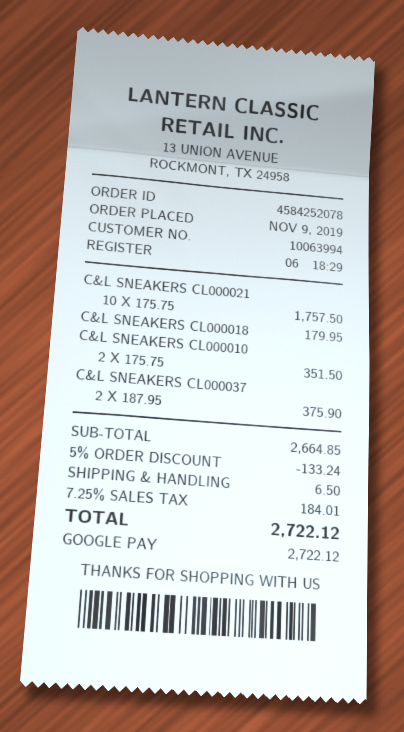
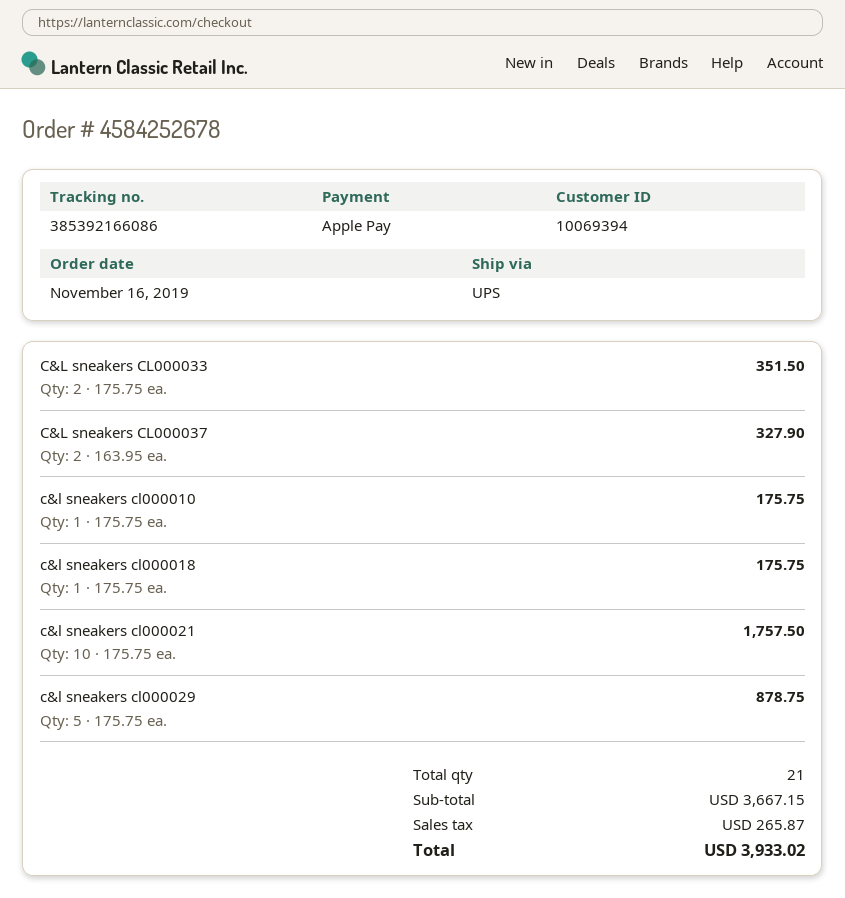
order number: 4584252078 -> 4584252678
order date: 2019-11-09 -> 2019-11-16
customer number: 10063994 -> 10069394
payment method: Google Pay -> Apple Pay
C&L SNEAKERS CL000018: 1 x 179.95 = 179.95 -> 1 x 175.75 = 175.75
C&L SNEAKERS CL000010: 2 x 175.75 = 351.50 -> 1 x 175.75 = 175.75
C&L SNEAKERS CL000037: 2 x 187.95 = 375.90 -> 2 x 163.95 = 327.90
C&L sneakers CL000033: none -> 2 x 175.75 = 351.50
c&l sneakers cl000029: none -> 5 x 175.75 = 878.75
subtotal: 2664.85 -> 3667.15
discount: 5% = 133.24 -> none
shipping: 6.50 -> none
tax: 184.01 -> 265.87
total: 2722.12 -> 3933.02

